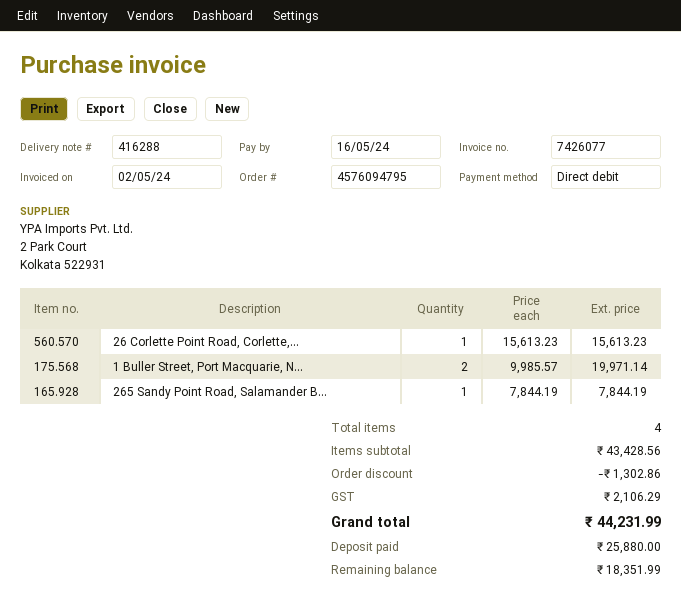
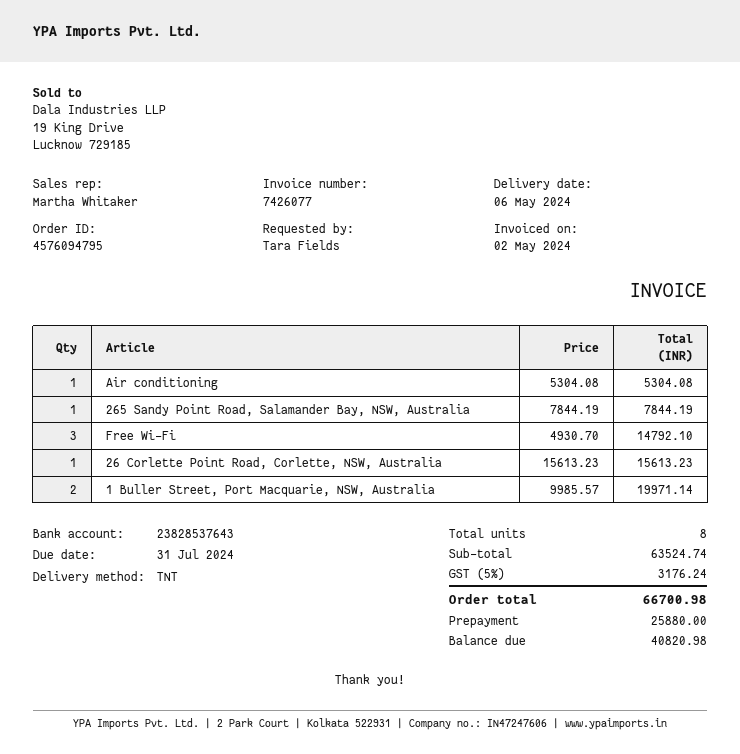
due date: 2024-05-16 -> 2024-07-31
Air conditioning: none -> 1 x 5304.08 = 5304.08
Free Wi-Fi: none -> 3 x 4930.70 = 14792.10
total quantity: 4 -> 8
subtotal: 43428.56 -> 63524.74
discount: 1302.86 -> none
tax: 2106.29 -> 3176.24
total: 44231.99 -> 66700.98
balance: 18351.99 -> 40820.98

